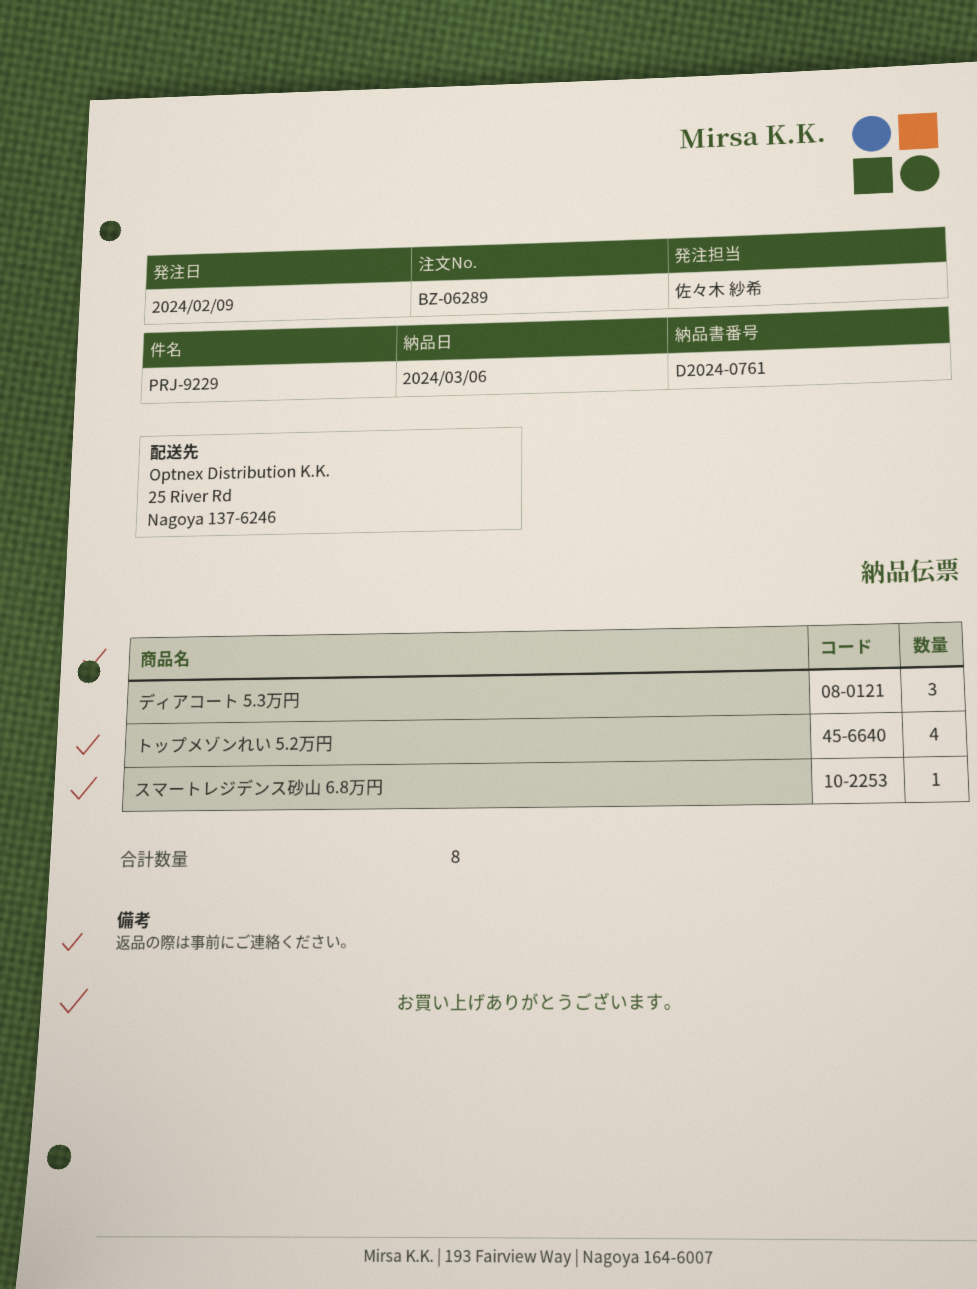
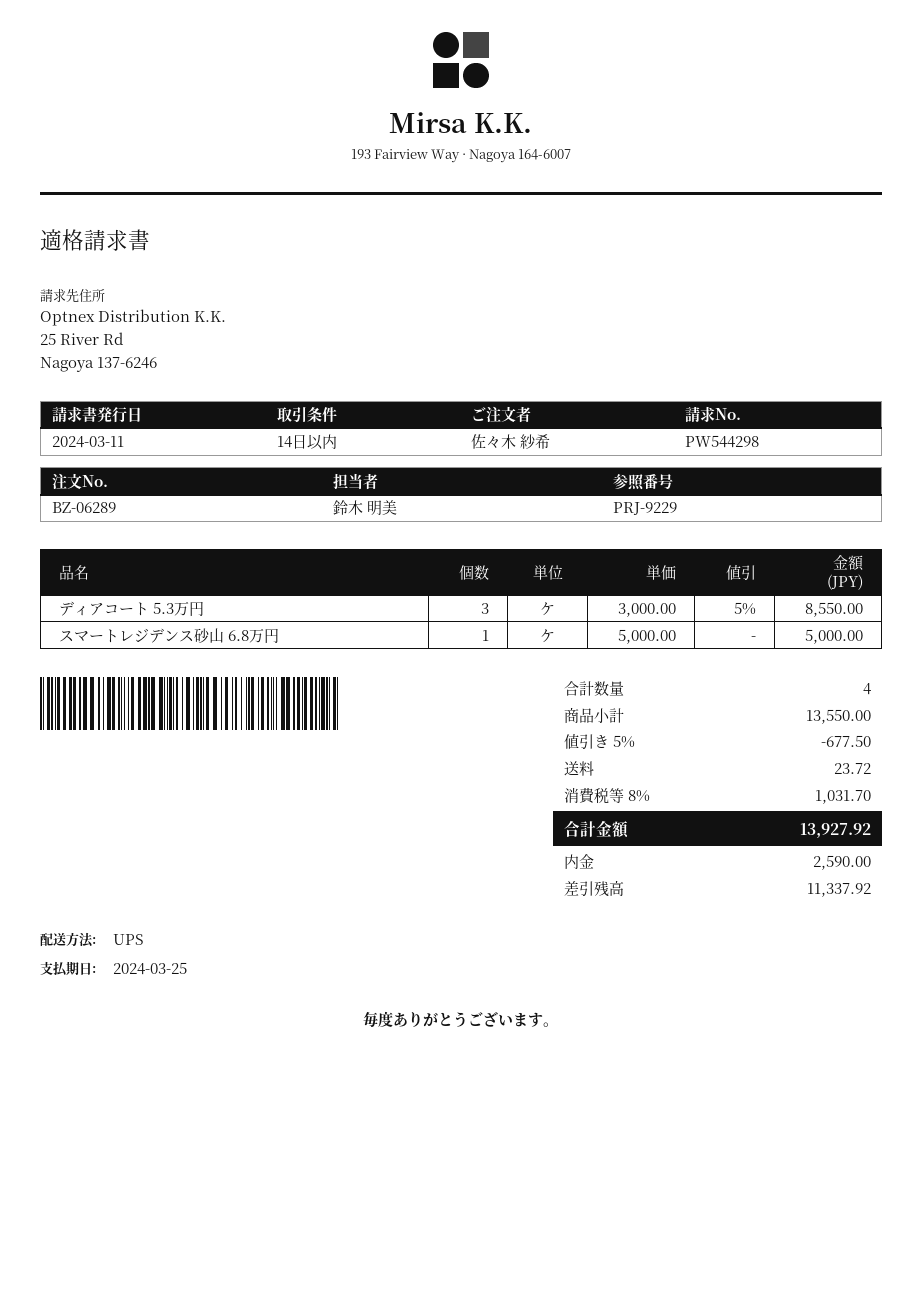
トップメゾンれい 5.2万円: 4 -> none
total quantity: 8 -> 4

